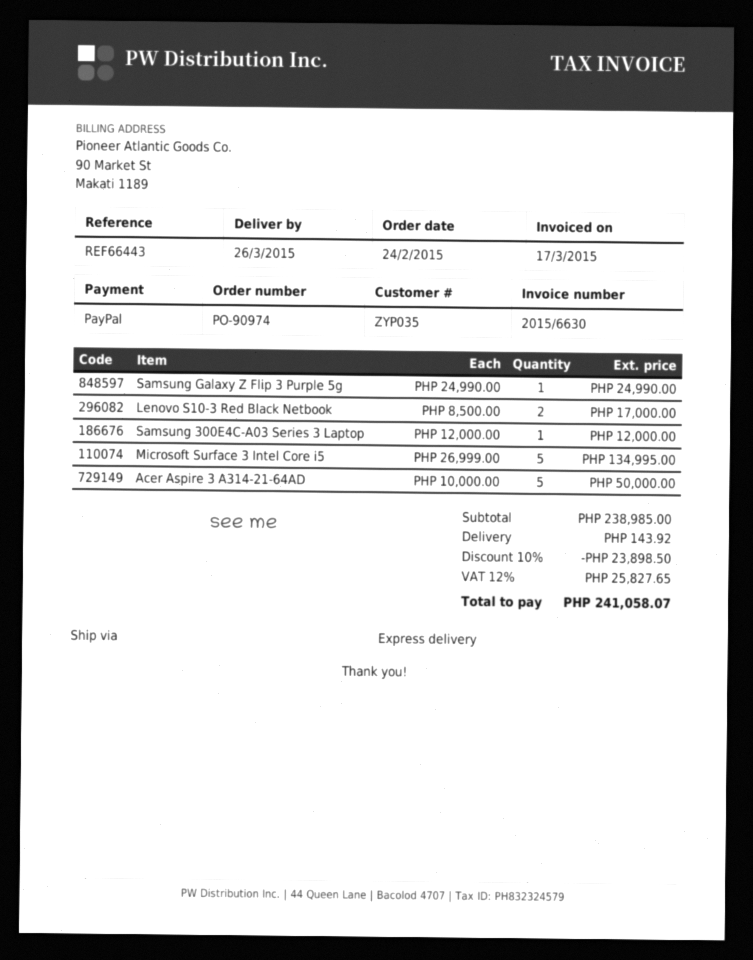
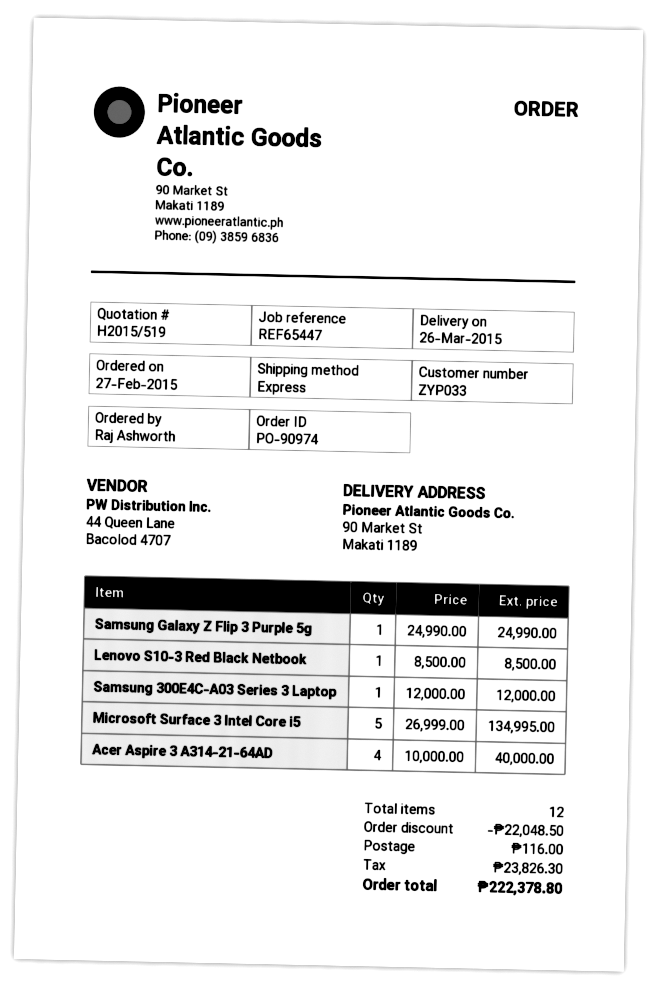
order date: 2015-02-24 -> 2015-02-27
customer number: ZYP035 -> ZYP033
reference: REF66443 -> REF65447
Lenovo S10-3 Red Black Netbook: 2 x 8500.00 = 17000.00 -> 1 x 8500.00 = 8500.00
Acer Aspire 3 A314-21-64AD: 5 x 10000.00 = 50000.00 -> 4 x 10000.00 = 40000.00
discount: 23898.50 -> 22048.50
shipping: 143.92 -> 116.00
tax: 25827.65 -> 23826.30
total: 241058.07 -> 222378.80

